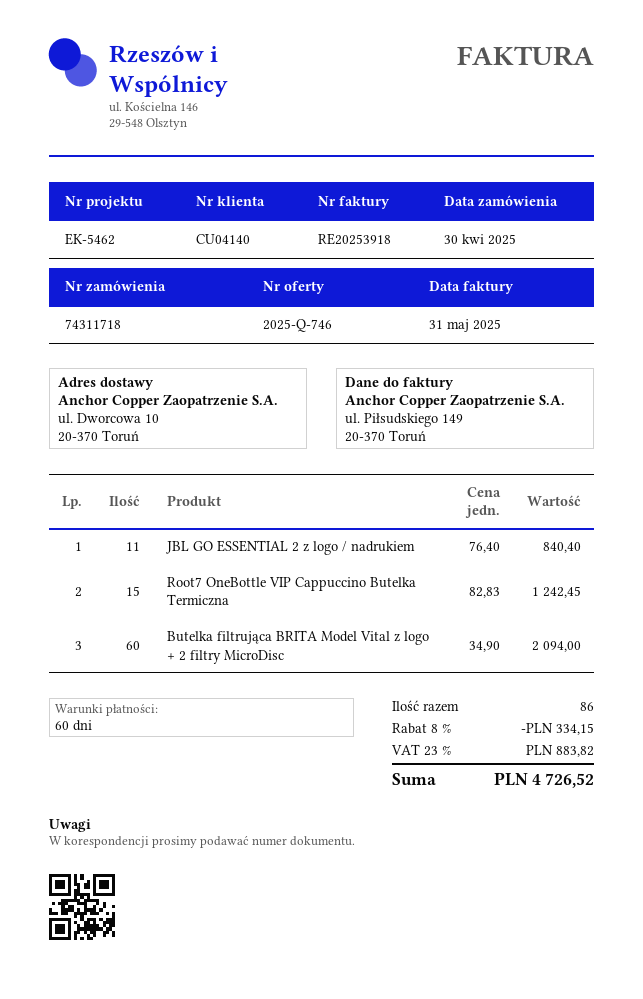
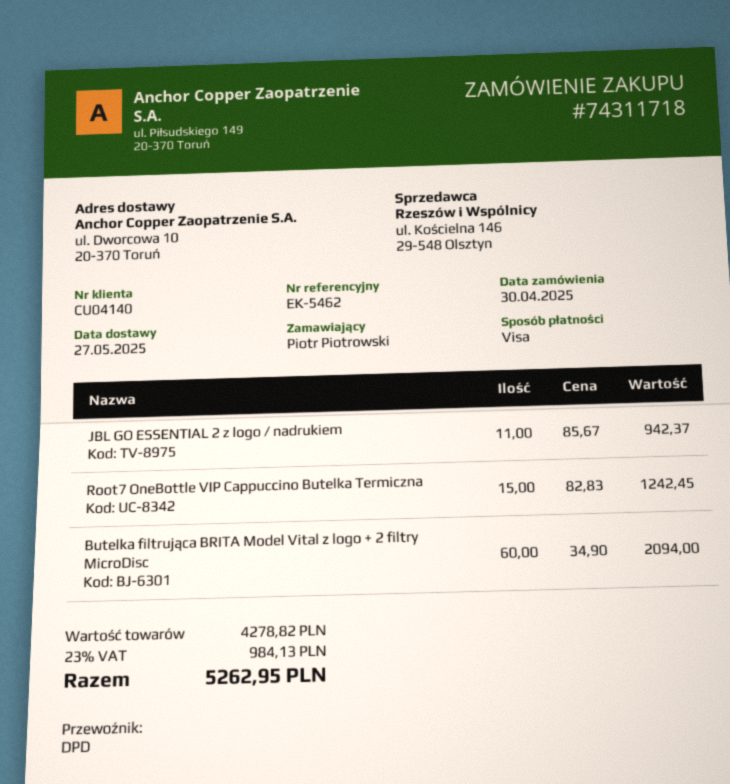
JBL GO ESSENTIAL 2 z logo / nadrukiem: 11 x 76.40 = 840.40 -> 11 x 85.67 = 942.37
discount: 8% = 334.15 -> none
tax: 23% = 883.82 -> 23% = 984.13
total: 4726.52 -> 5262.95

